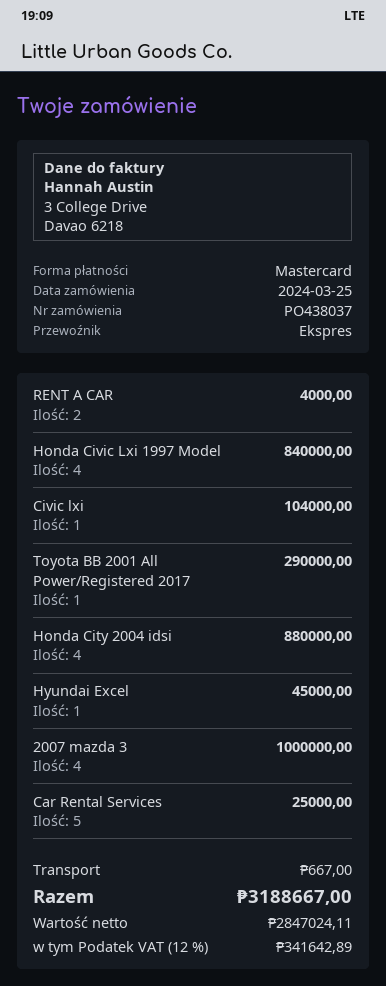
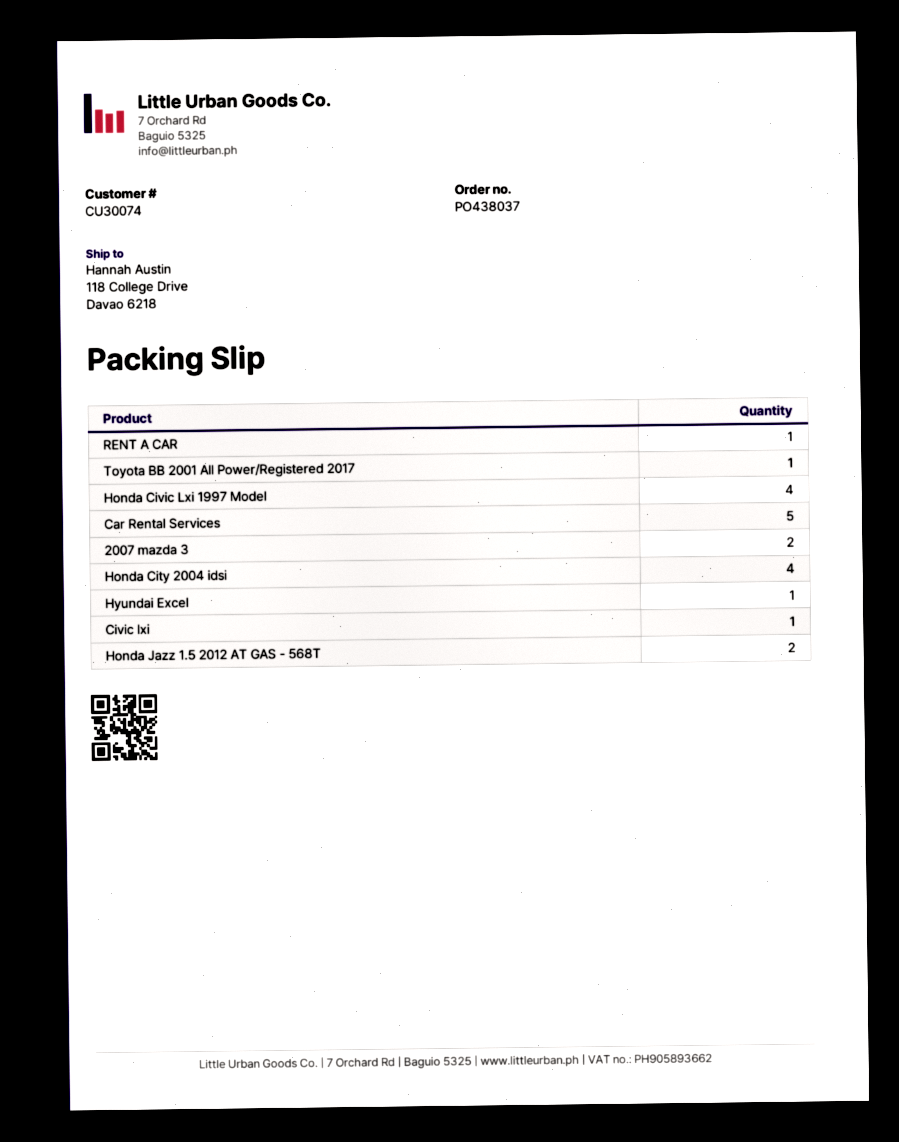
RENT A CAR: 2 -> 1
2007 mazda 3: 4 -> 2
Honda Jazz 1.5 2012 AT GAS - 568T: none -> 2

